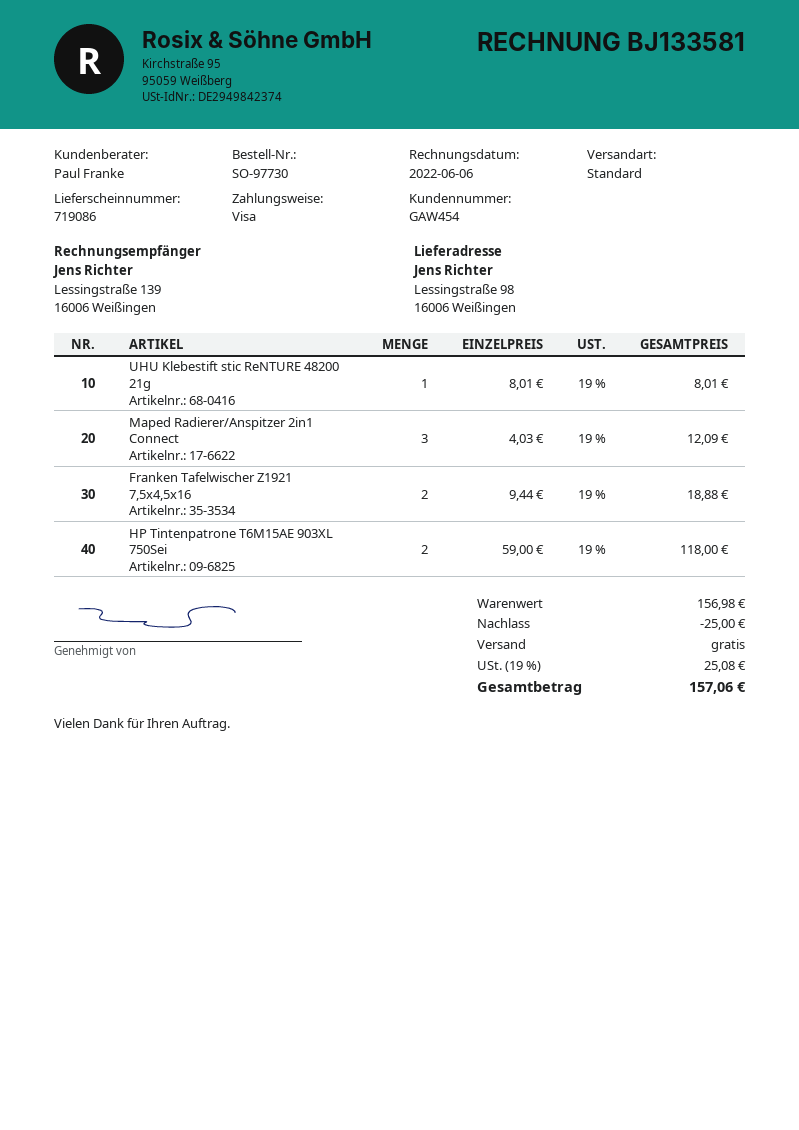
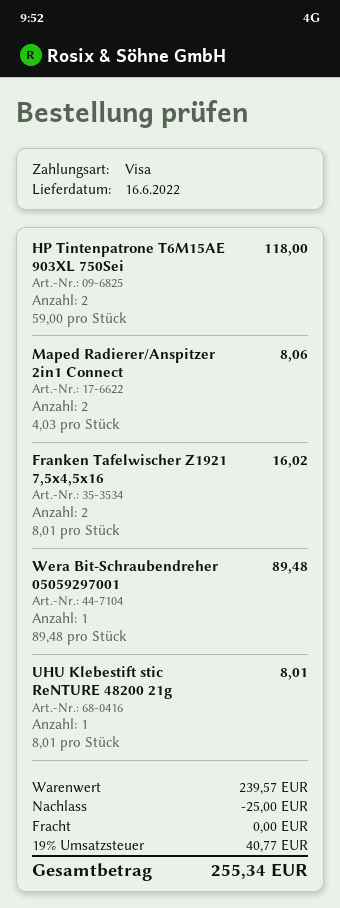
Maped Radierer/Anspitzer 2in1 Connect: 3 x 4.03 = 12.09 -> 2 x 4.03 = 8.06
Franken Tafelwischer Z1921 7,5x4,5x16: 2 x 9.44 = 18.88 -> 2 x 8.01 = 16.02
Wera Bit-Schraubendreher 05059297001: none -> 1 x 89.48 = 89.48
subtotal: 156.98 -> 239.57
tax: 19% = 25.08 -> 19% = 40.77
total: 157.06 -> 255.34

